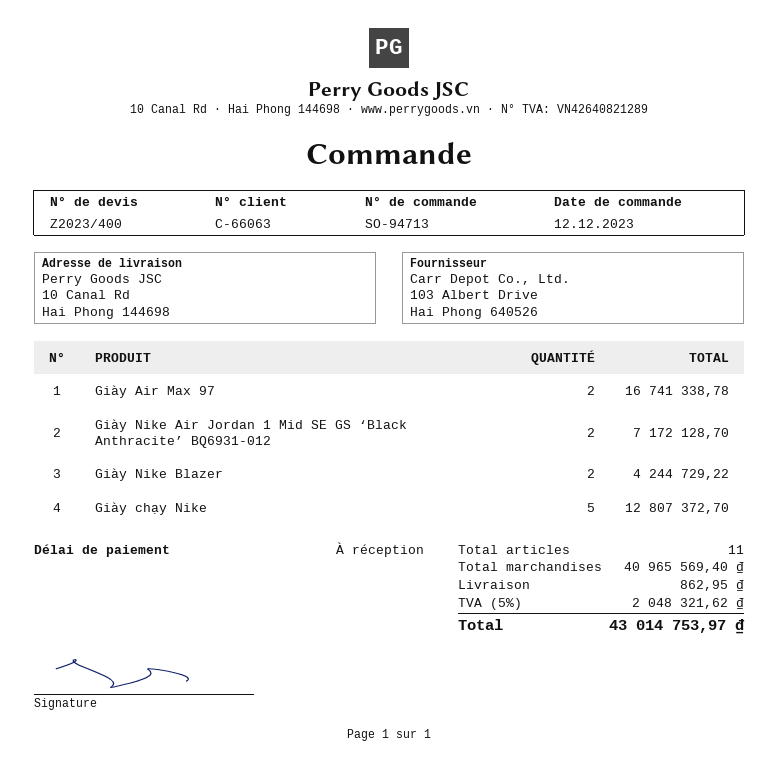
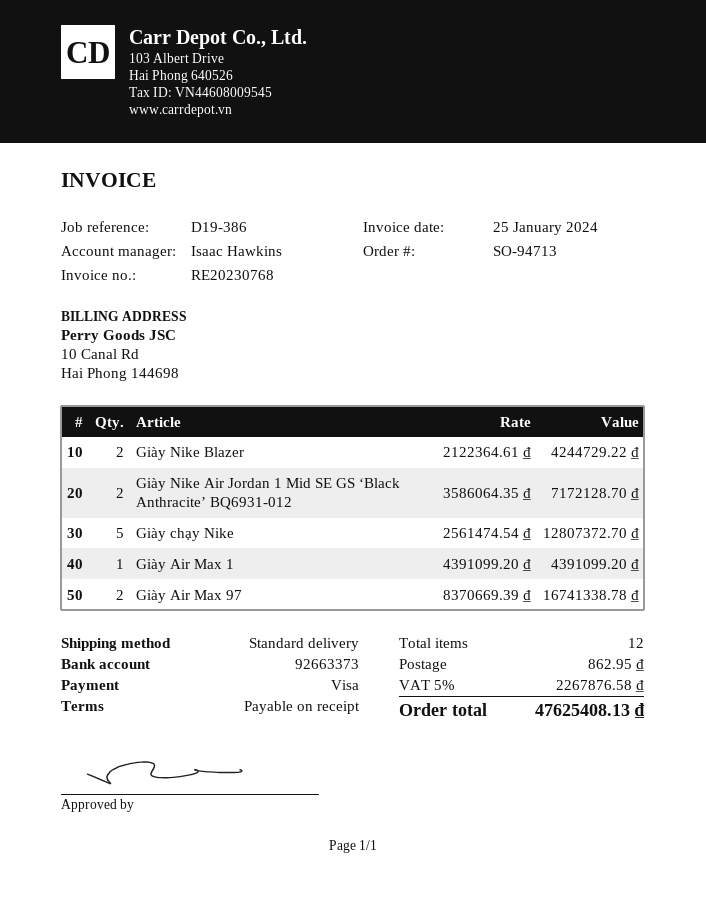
Giày Air Max 1: none -> 1 for 4391099.20
total quantity: 11 -> 12
tax: 5% = 2048321.62 -> 5% = 2267876.58
total: 43014753.97 -> 47625408.13

